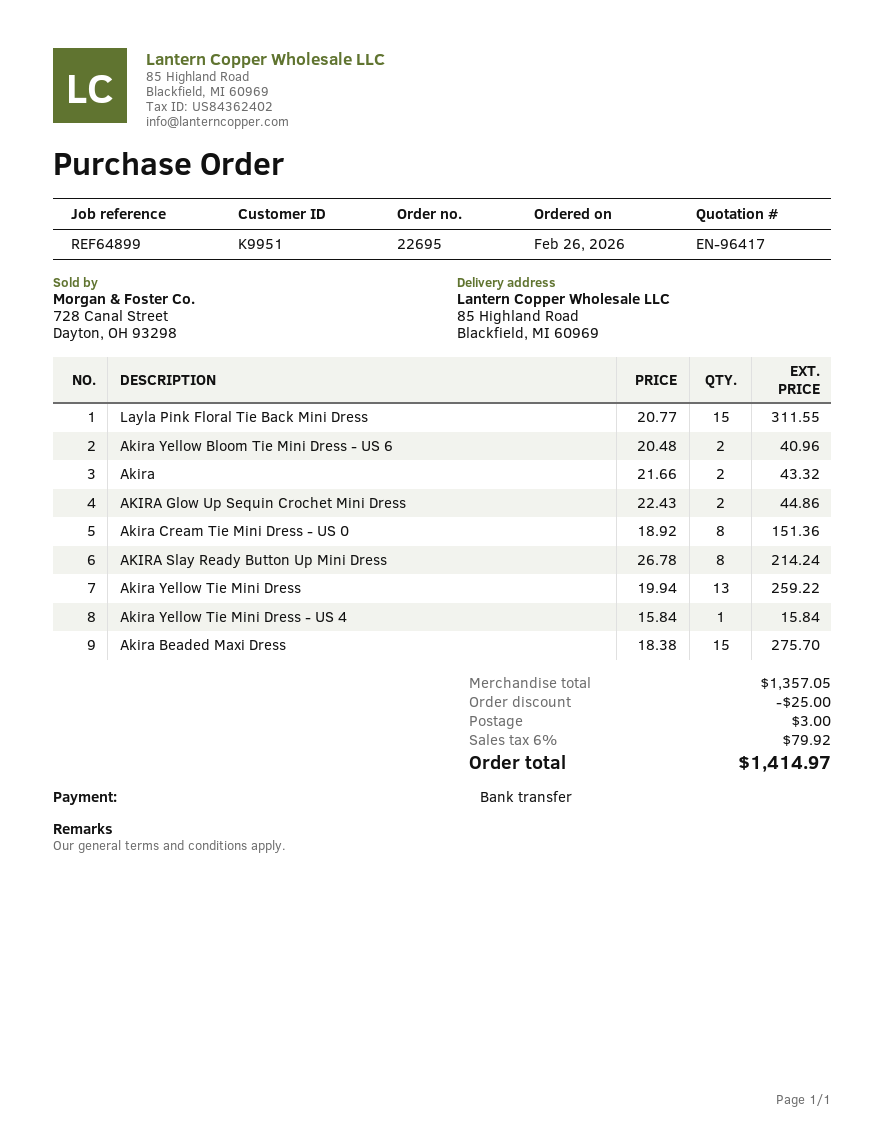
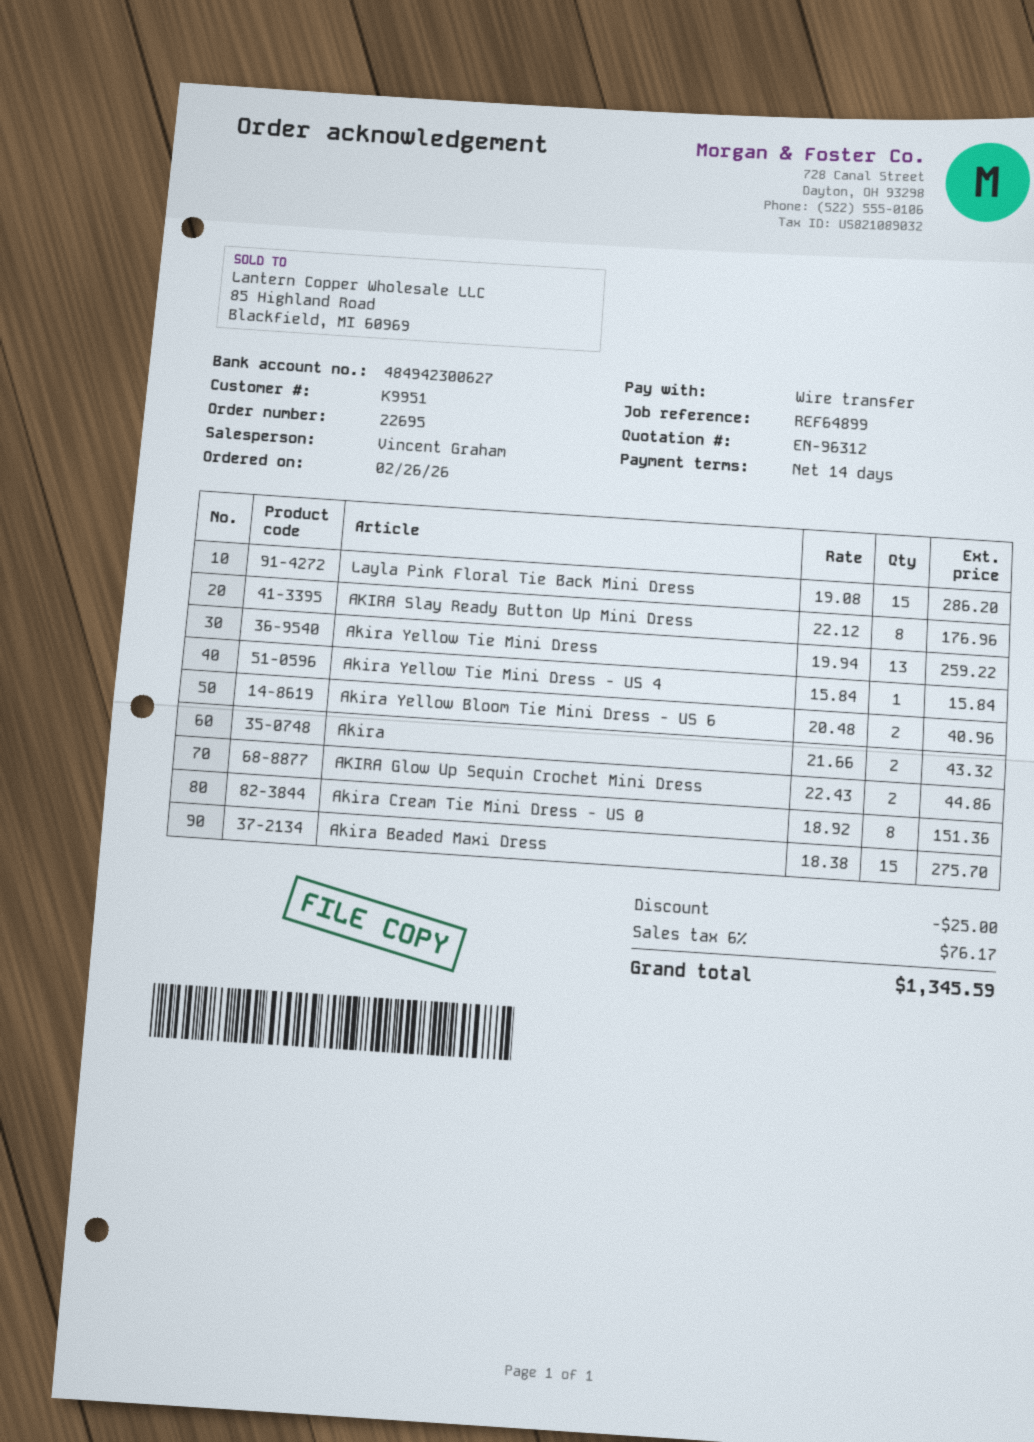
quote number: EN-96417 -> EN-96312
Layla Pink Floral Tie Back Mini Dress: 15 x 20.77 = 311.55 -> 15 x 19.08 = 286.20
AKIRA Slay Ready Button Up Mini Dress: 8 x 26.78 = 214.24 -> 8 x 22.12 = 176.96
shipping: 3.00 -> none
tax: 6% = 79.92 -> 6% = 76.17
total: 1414.97 -> 1345.59

